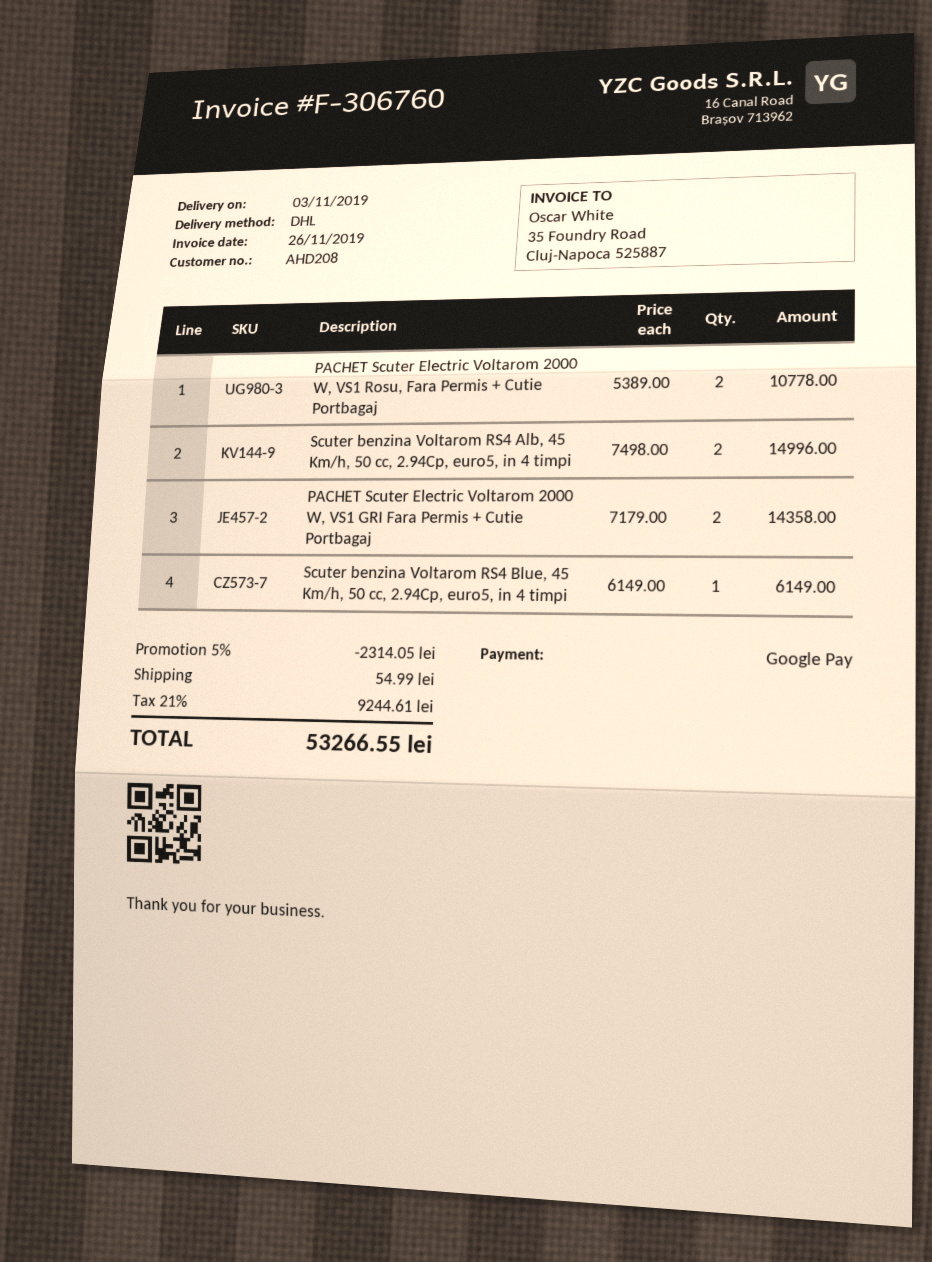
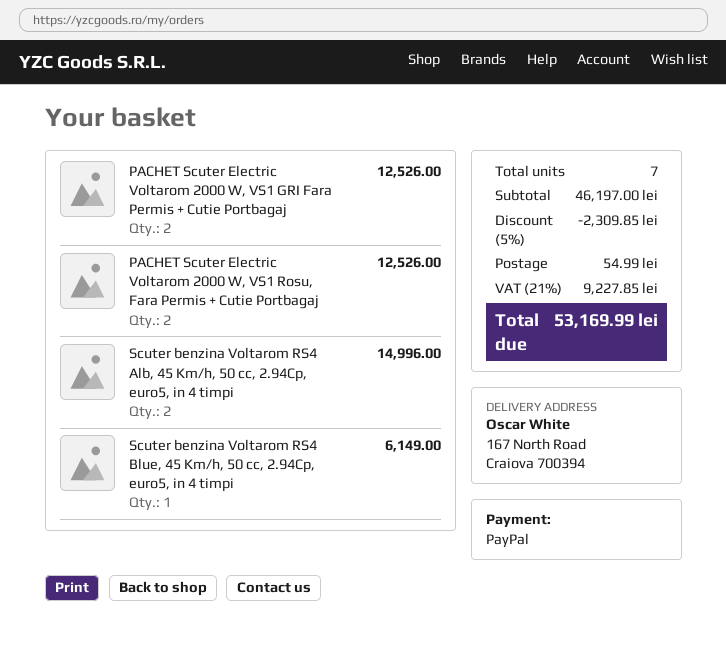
payment method: Google Pay -> PayPal
PACHET Scuter Electric Voltarom 2000 W, VS1 Rosu, Fara Permis + Cutie Portbagaj: 2 for 10778.00 -> 2 for 12526.00
PACHET Scuter Electric Voltarom 2000 W, VS1 GRI Fara Permis + Cutie Portbagaj: 2 for 14358.00 -> 2 for 12526.00
discount: 5% = 2314.05 -> 5% = 2309.85
tax: 21% = 9244.61 -> 21% = 9227.85
total: 53266.55 -> 53169.99

